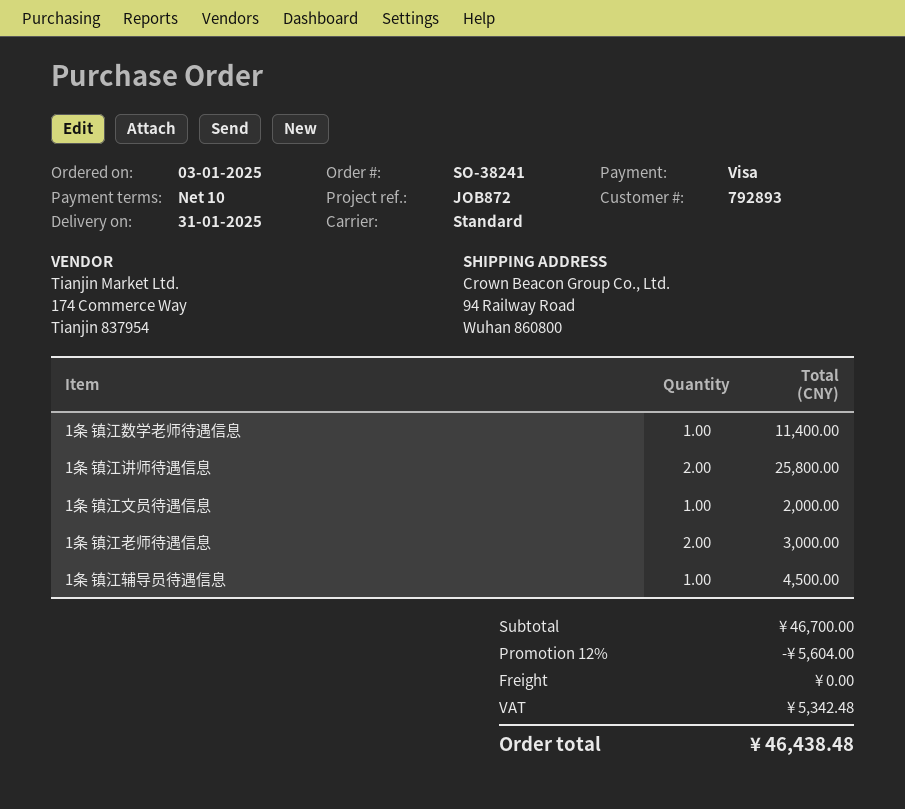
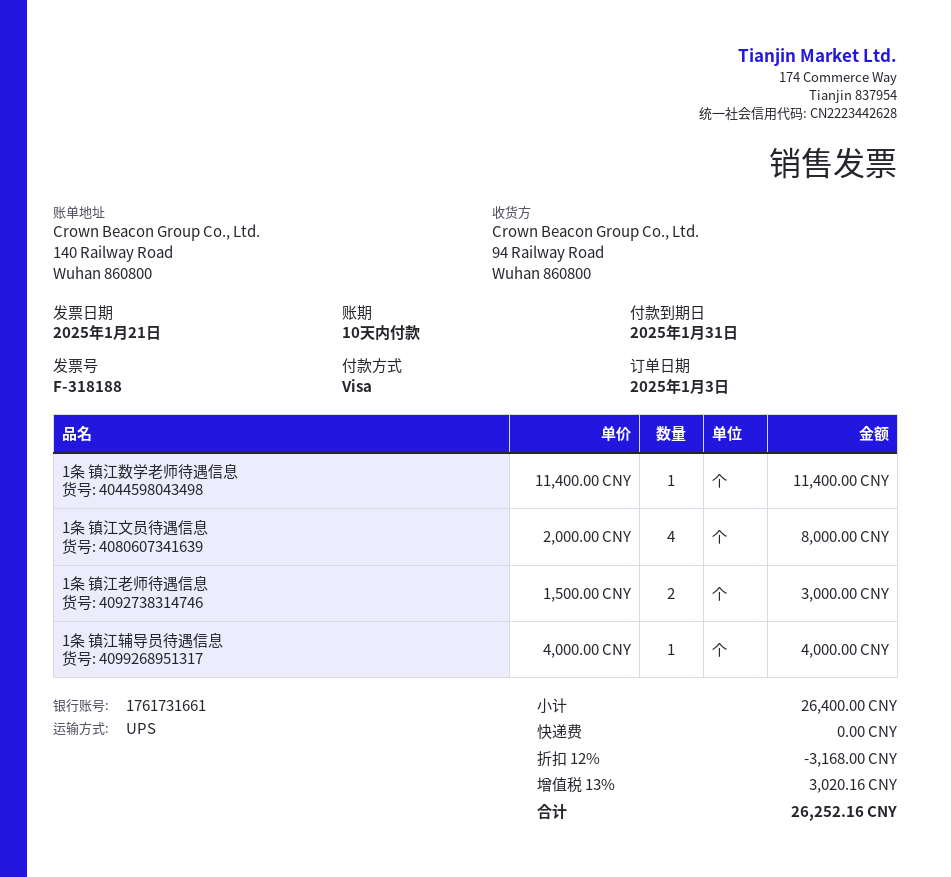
shipping method: standard -> UPS
1条 镇江讲师待遇信息: 2 for 25800.00 -> none
1条 镇江文员待遇信息: 1 for 2000.00 -> 4 for 8000.00
1条 镇江辅导员待遇信息: 1 for 4500.00 -> 1 for 4000.00
subtotal: 46700.00 -> 26400.00
discount: 12% = 5604.00 -> 12% = 3168.00
tax: 5342.48 -> 3020.16
total: 46438.48 -> 26252.16

